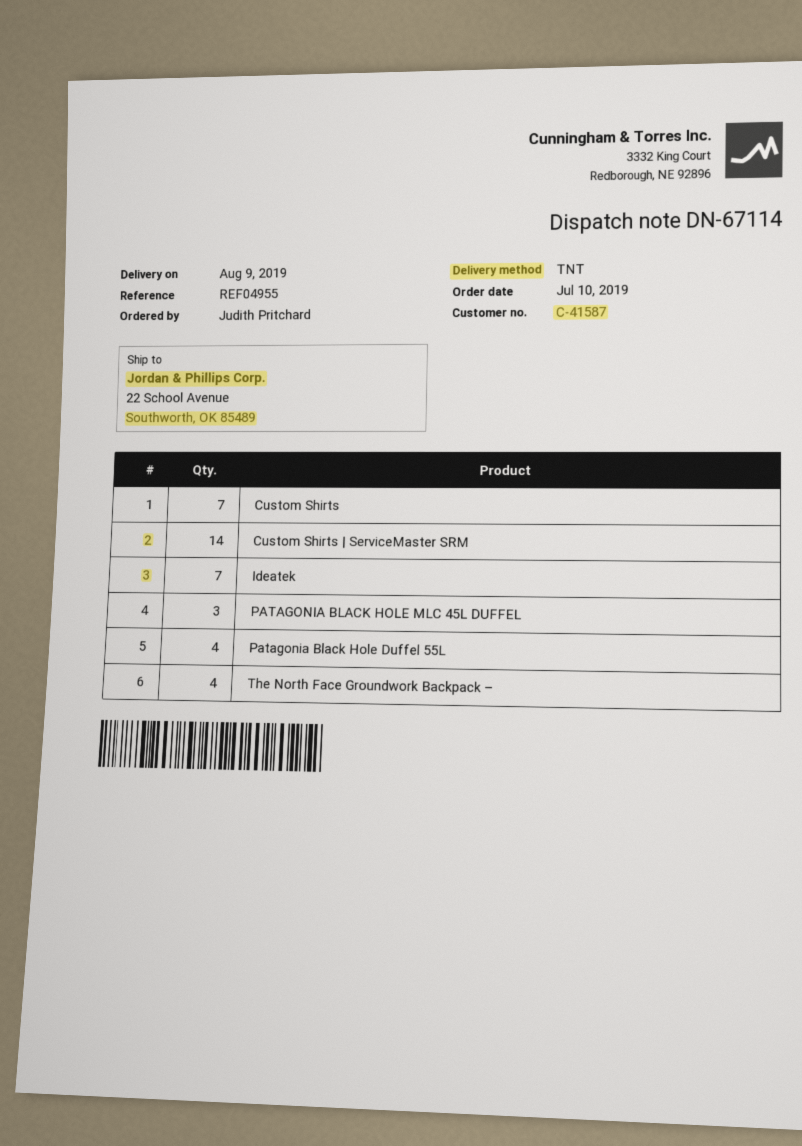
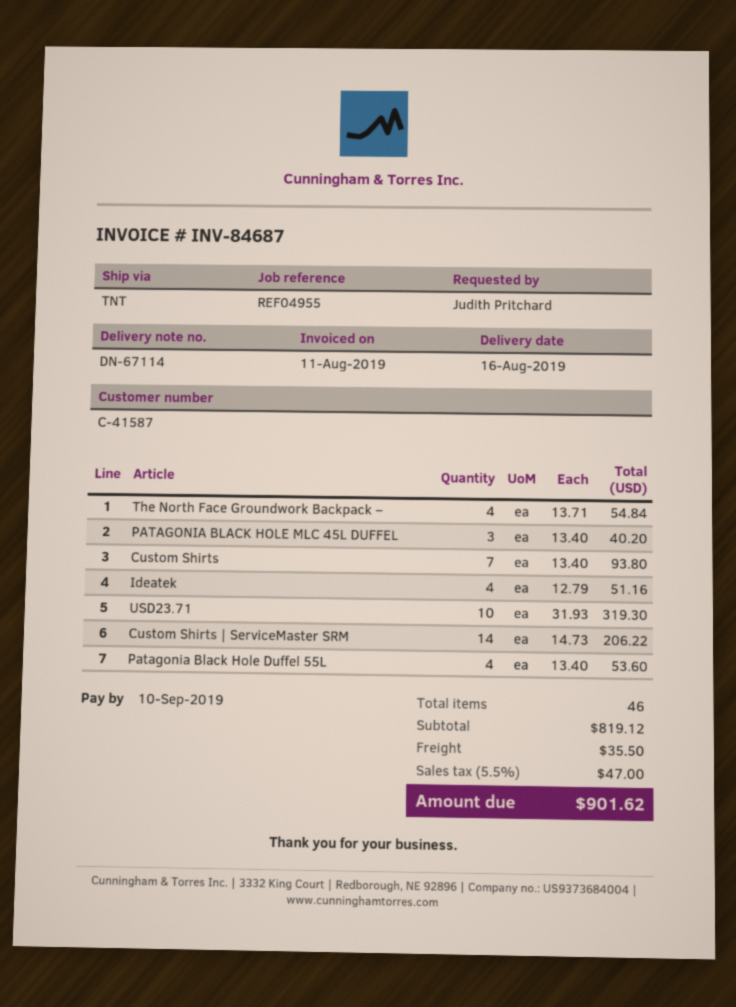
delivery date: 2019-08-09 -> 2019-08-16
Ideatek: 7 -> 4
USD23.71: none -> 10

